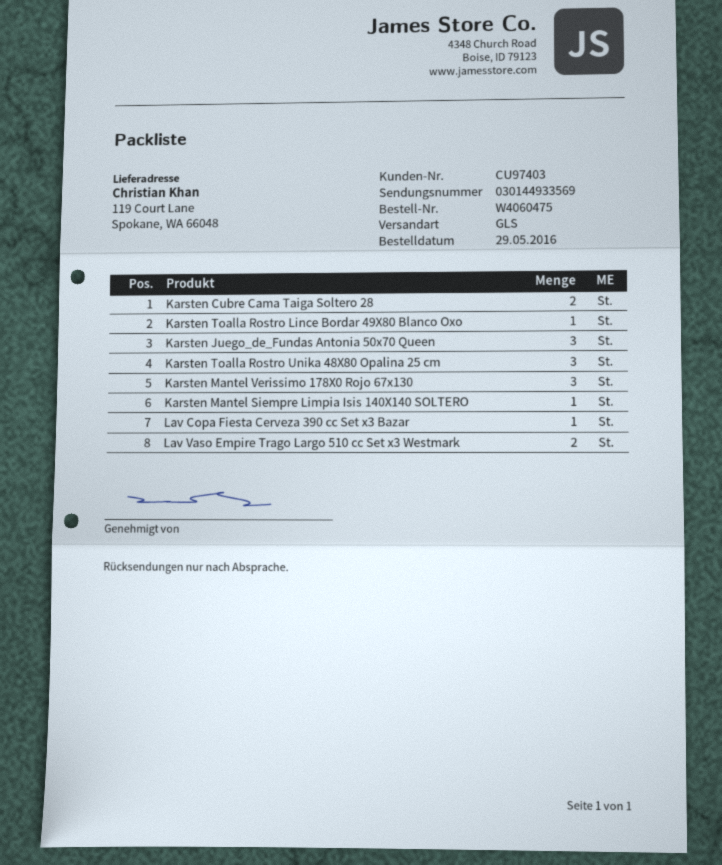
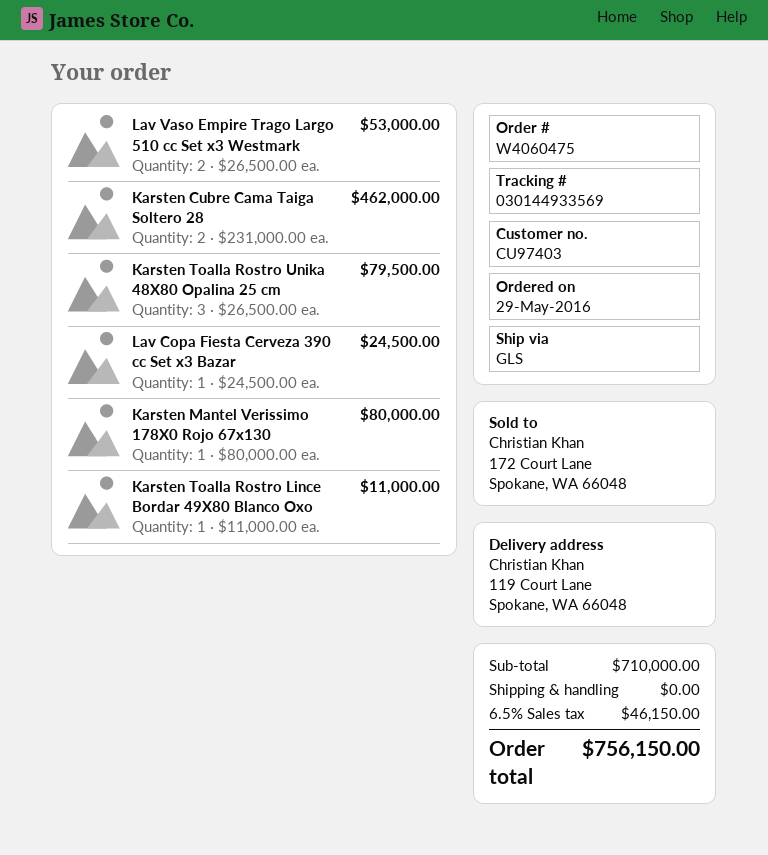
Karsten Juego_de_Fundas Antonia 50x70 Queen: 3 -> none
Karsten Mantel Verissimo 178X0 Rojo 67x130: 3 -> 1
Karsten Mantel Siempre Limpia Isis 140X140 SOLTERO: 1 -> none

